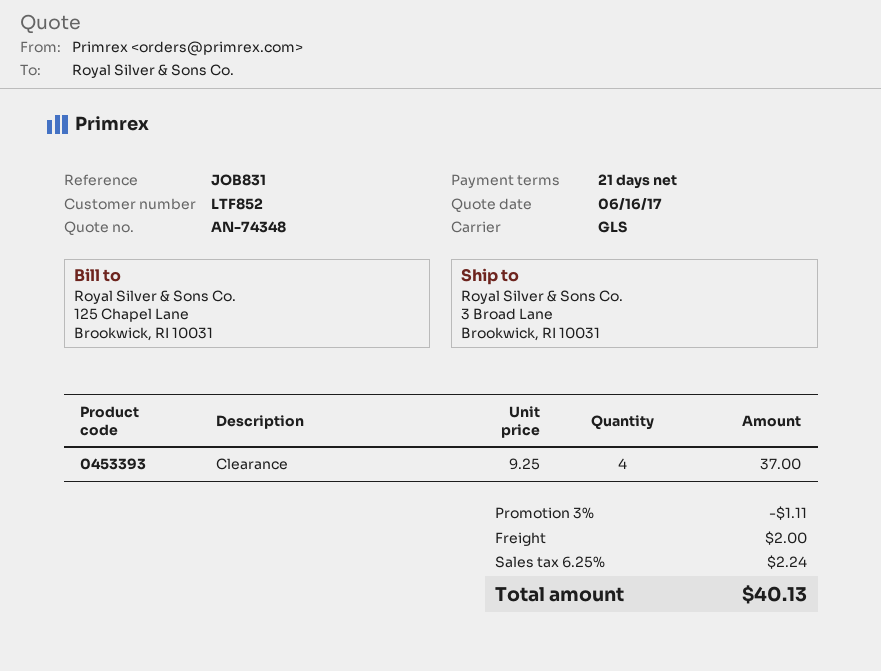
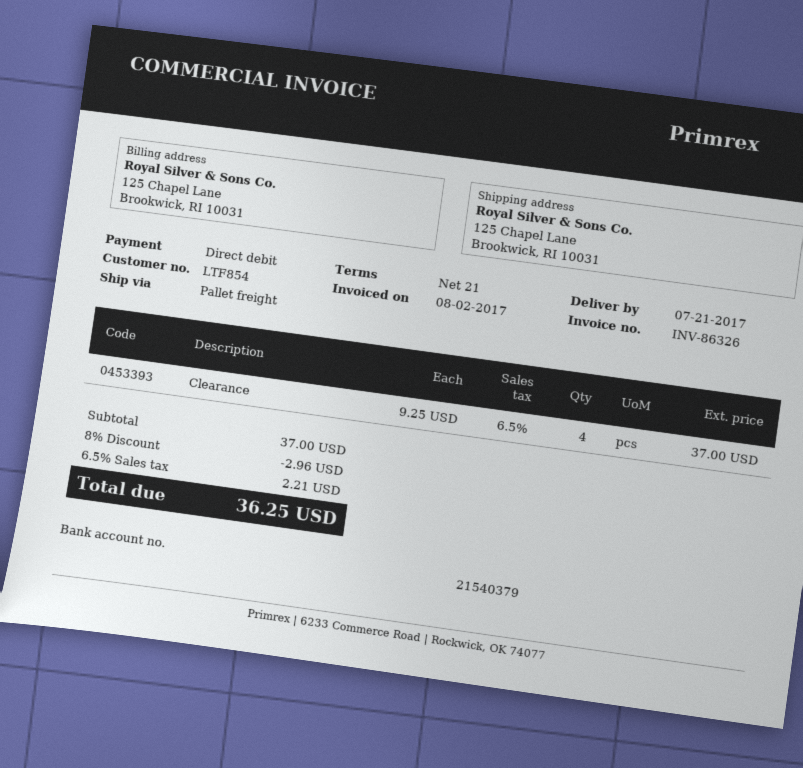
customer number: LTF852 -> LTF854
shipping method: GLS -> pallet freight
ship to: 3 Broad Lane, Brookwick, RI 10031 -> 125 Chapel Lane, Brookwick, RI 10031
discount: 3% = 1.11 -> 8% = 2.96
shipping: 2.00 -> none
tax: 6.25% = 2.24 -> 6.5% = 2.21
total: 40.13 -> 36.25

